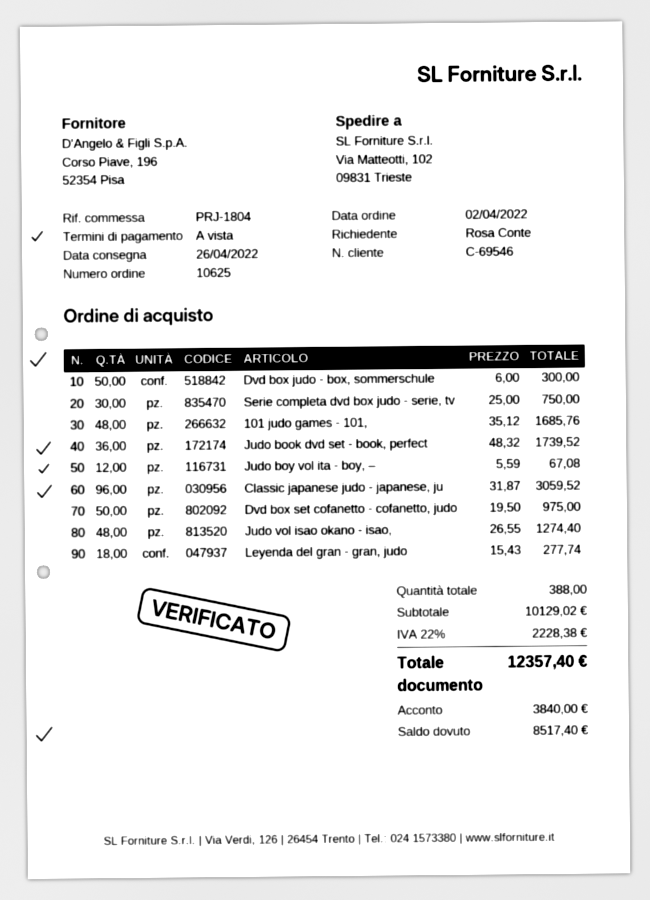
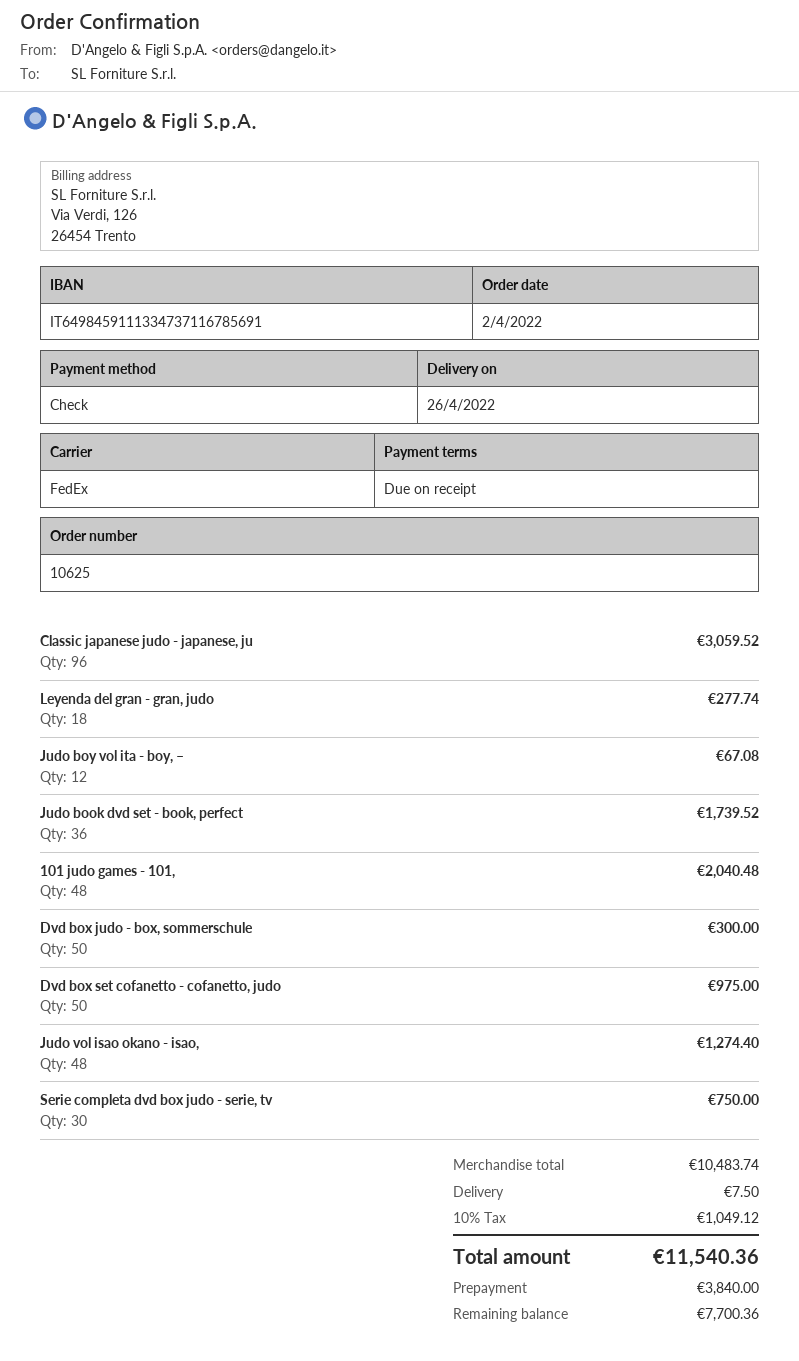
101 judo games - 101,: 48 for 1685.76 -> 48 for 2040.48
subtotal: 10129.02 -> 10483.74
shipping: none -> 7.50
tax: 22% = 2228.38 -> 10% = 1049.12
total: 12357.40 -> 11540.36
balance: 8517.40 -> 7700.36

